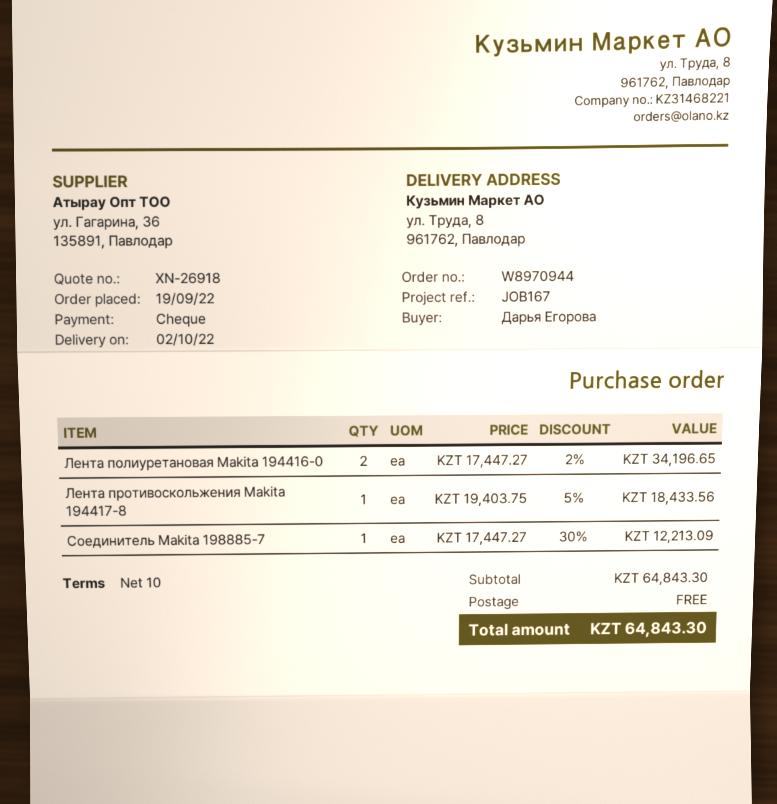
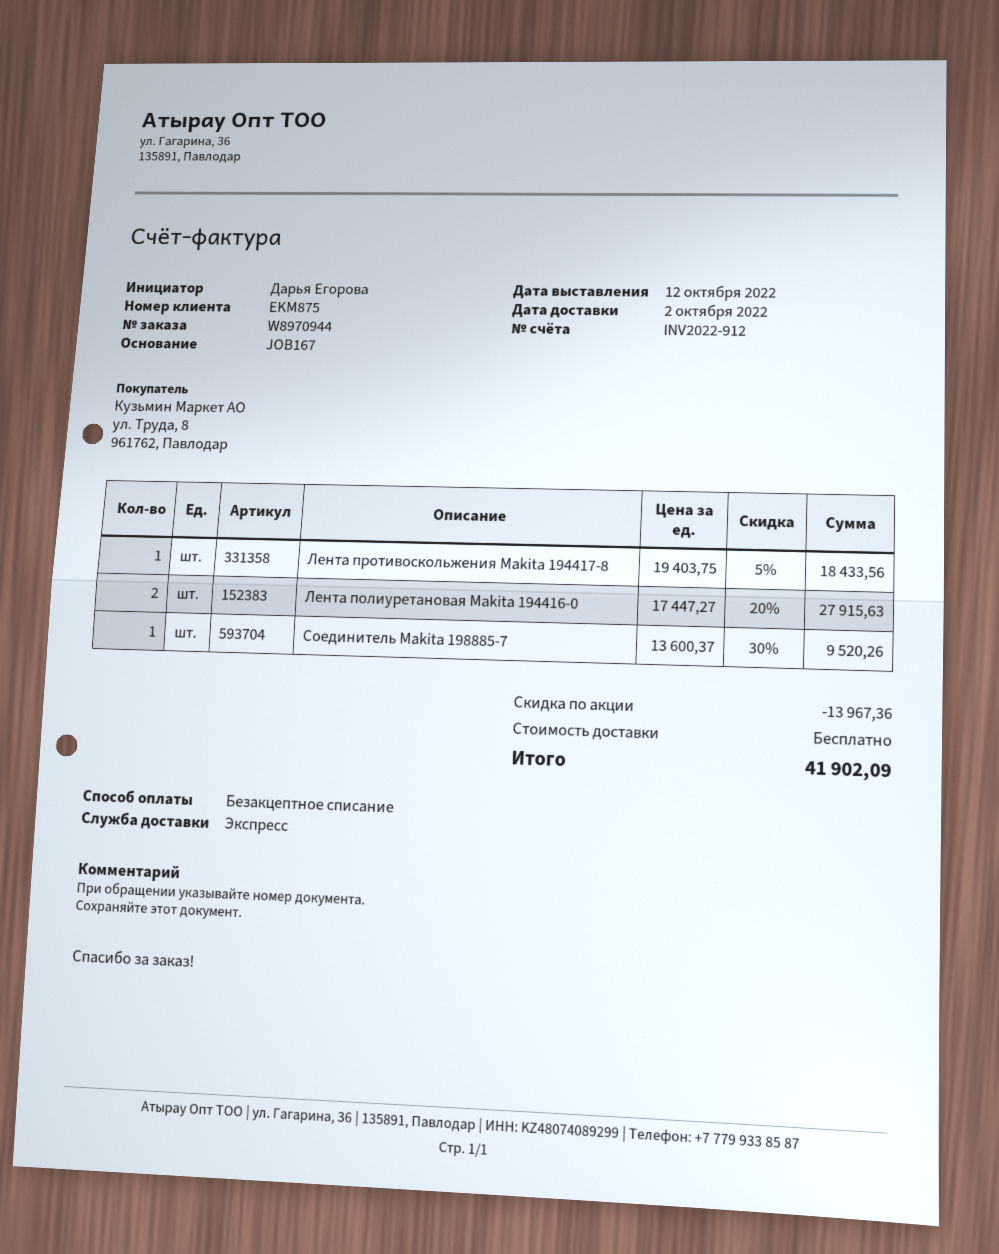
payment method: cheque -> direct debit
Лента полиуретановая Makita 194416-0: 2 x 17447.27 - 2% = 34196.65 -> 2 x 17447.27 - 20% = 27915.63
Соединитель Makita 198885-7: 1 x 17447.27 - 30% = 12213.09 -> 1 x 13600.37 - 30% = 9520.26
discount: none -> 13967.36
total: 64843.30 -> 41902.09

